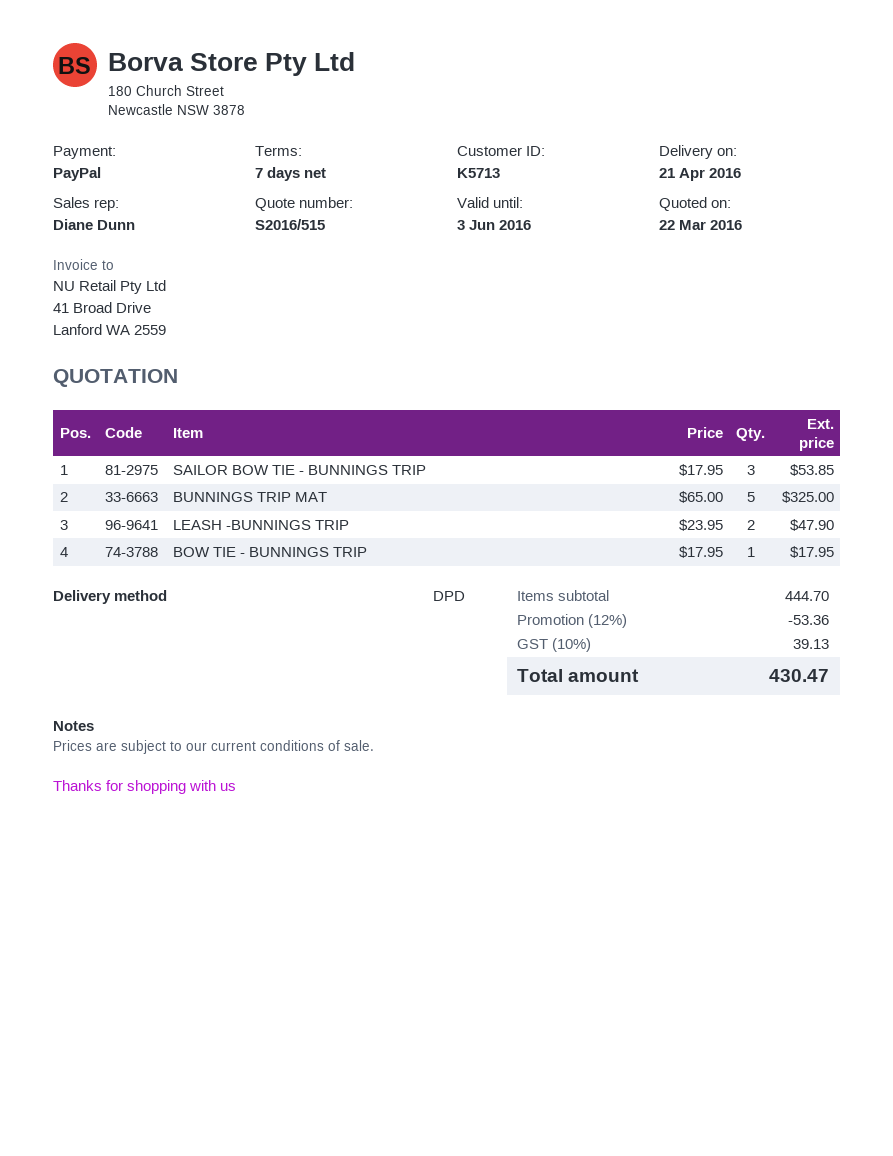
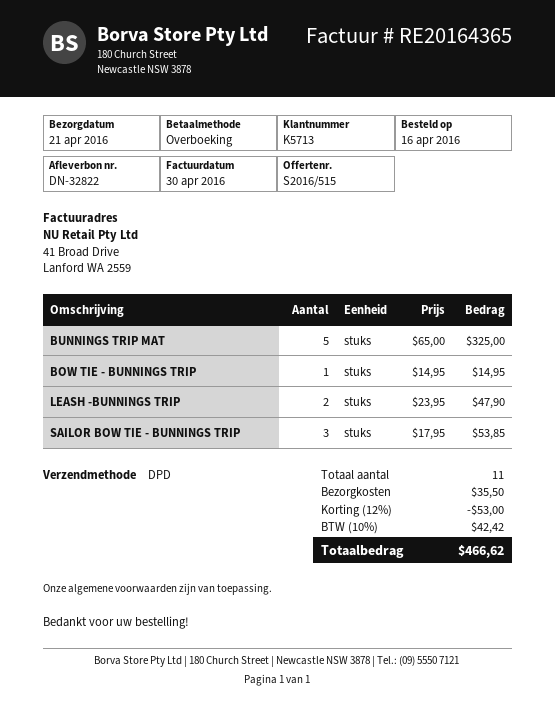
payment method: PayPal -> bank transfer
BOW TIE - BUNNINGS TRIP: 1 x 17.95 = 17.95 -> 1 x 14.95 = 14.95
discount: 12% = 53.36 -> 12% = 53.00
shipping: none -> 35.50
tax: 10% = 39.13 -> 10% = 42.42
total: 430.47 -> 466.62

